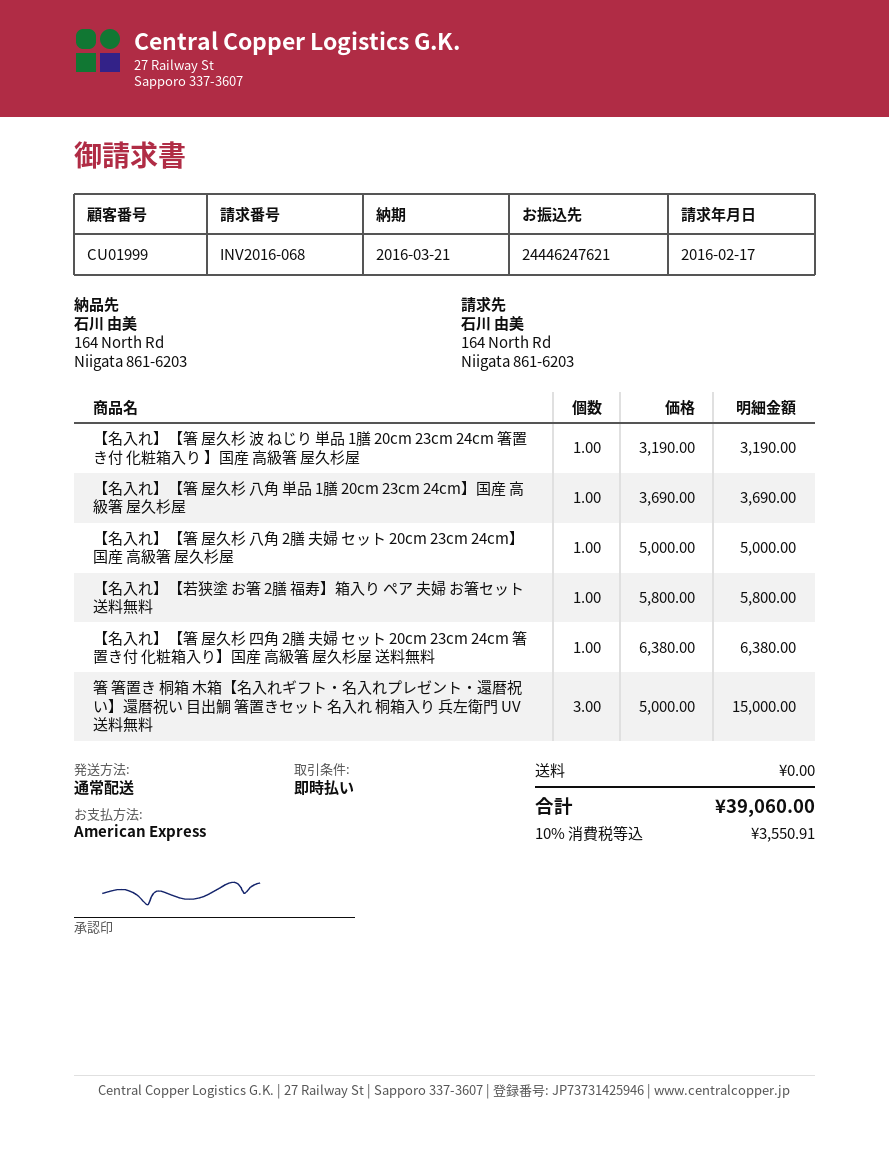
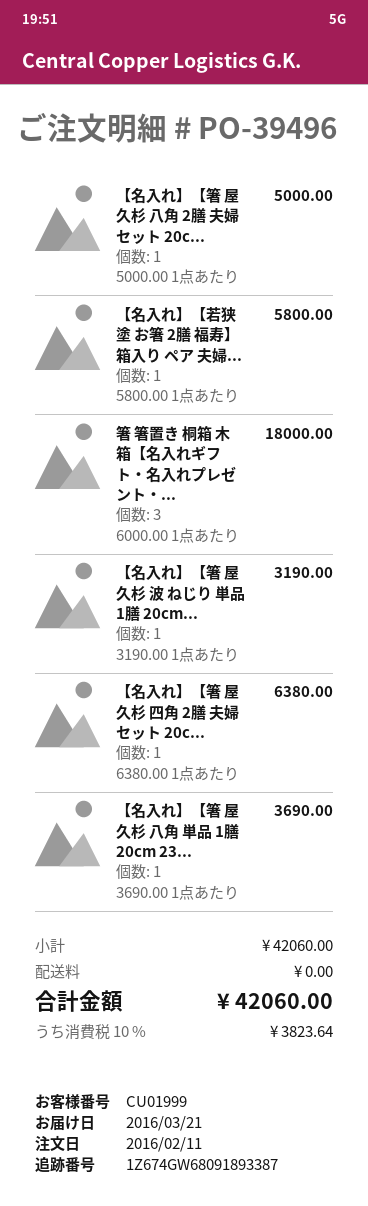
箸 箸置き 桐箱 木箱【名入れギフト・名入れプレゼント・還暦祝い】還暦祝い 目出鯛 箸置きセット 名入れ 桐箱入り 兵左衛門 UV 送料無料: 3 x 5000.00 = 15000.00 -> 3 x 6000.00 = 18000.00
tax: 10% = 3550.91 -> 10% = 3823.64
total: 39060.00 -> 42060.00

